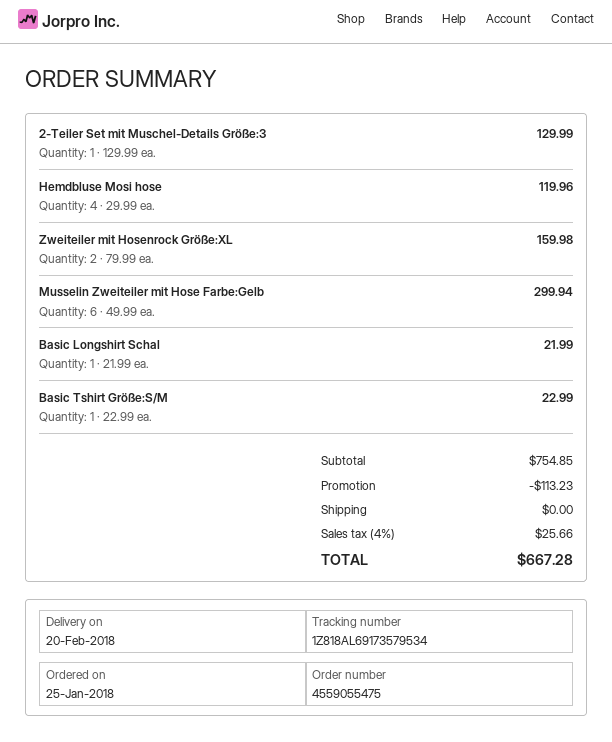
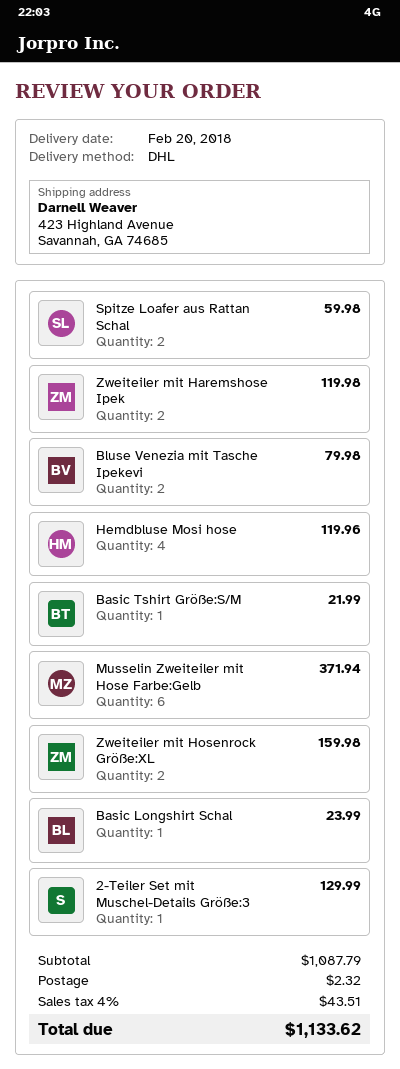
Musselin Zweiteiler mit Hose Farbe:Gelb: 6 for 299.94 -> 6 for 371.94
Basic Longshirt Schal: 1 for 21.99 -> 1 for 23.99
Basic Tshirt Größe:S/M: 1 for 22.99 -> 1 for 21.99
Spitze Loafer aus Rattan Schal: none -> 2 for 59.98
Zweiteiler mit Haremshose Ipek: none -> 2 for 119.98
Bluse Venezia mit Tasche Ipekevi: none -> 2 for 79.98
subtotal: 754.85 -> 1087.79
discount: 113.23 -> none
shipping: 0.00 -> 2.32
tax: 4% = 25.66 -> 4% = 43.51
total: 667.28 -> 1133.62

